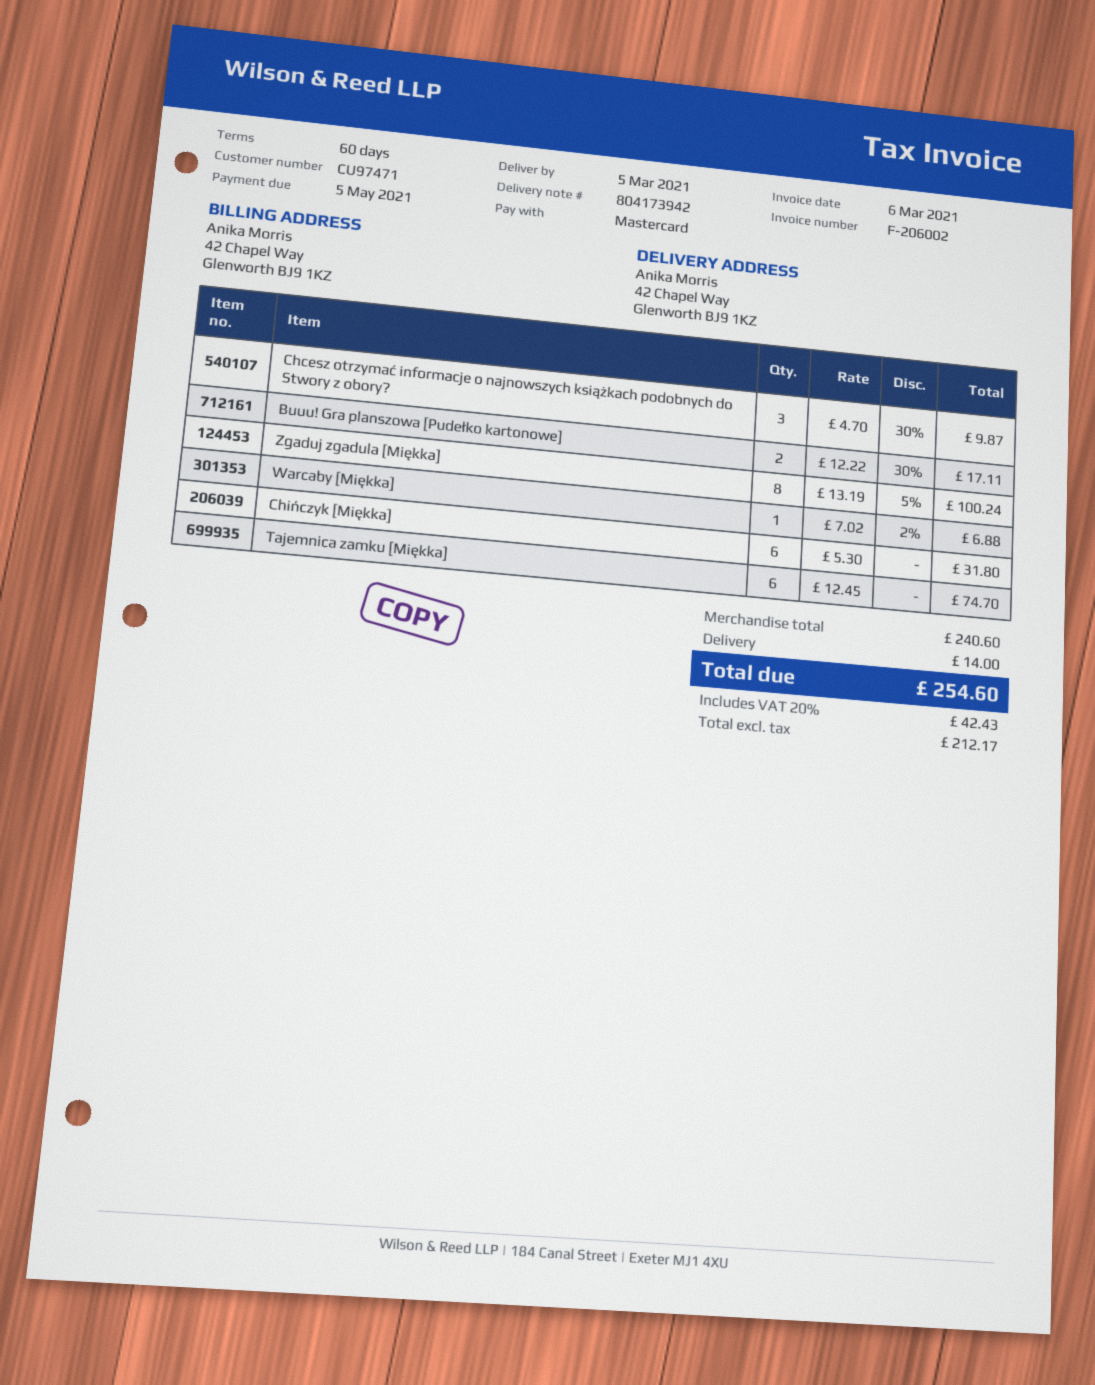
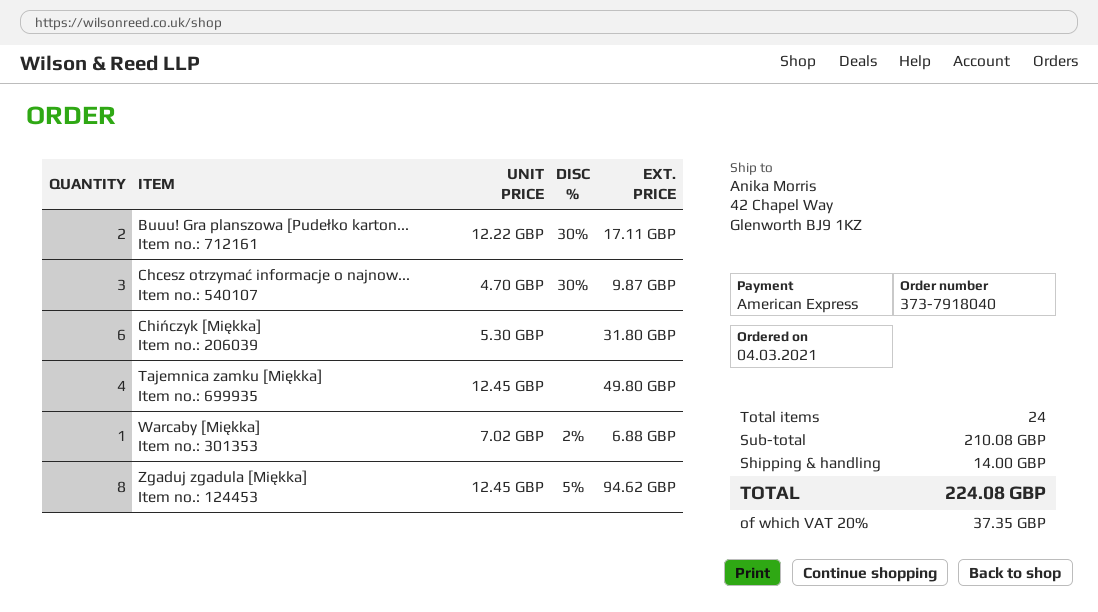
payment method: Mastercard -> American Express
Zgaduj zgadula [Miękka]: 8 x 13.19 - 5% = 100.24 -> 8 x 12.45 - 5% = 94.62
Tajemnica zamku [Miękka]: 6 x 12.45 = 74.70 -> 4 x 12.45 = 49.80
subtotal: 240.60 -> 210.08
tax: 20% = 42.43 -> 20% = 37.35
total: 254.60 -> 224.08

